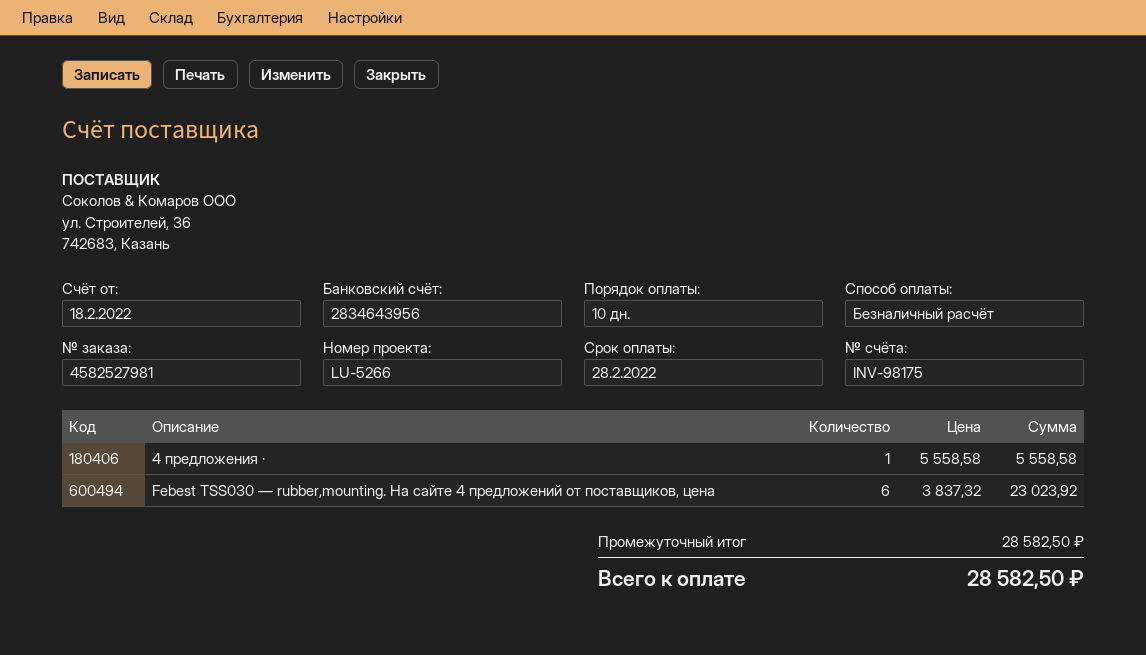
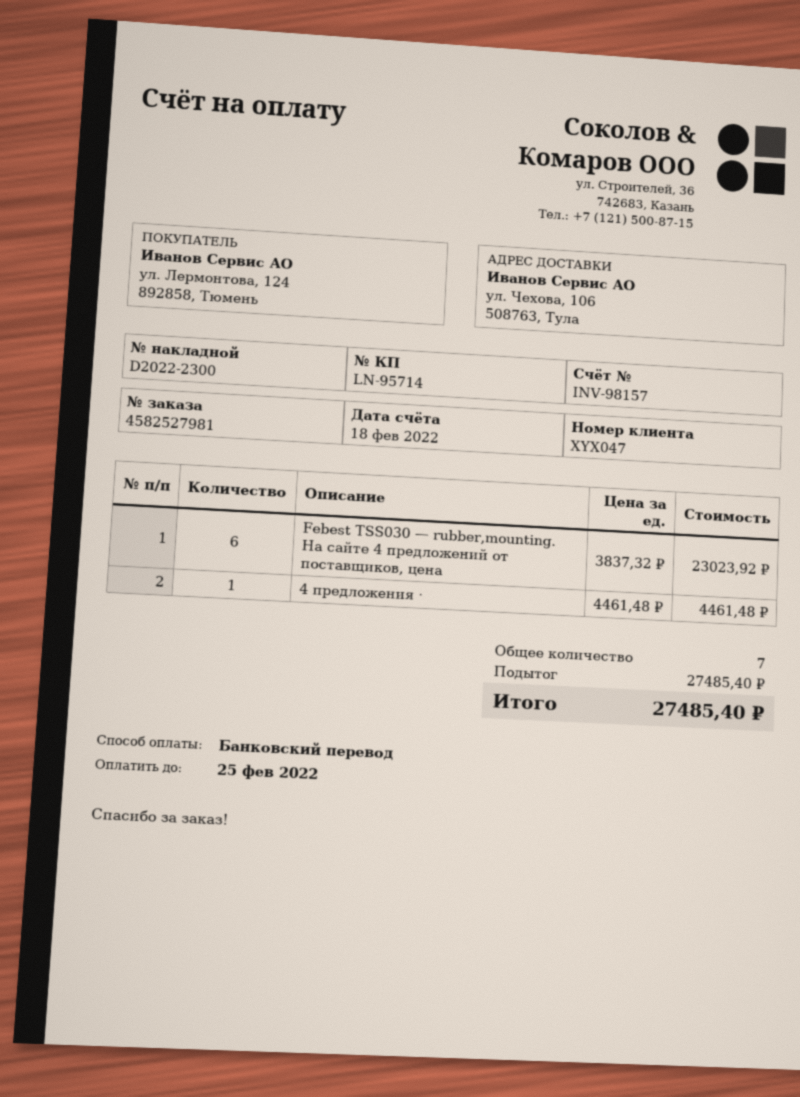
invoice number: INV-98175 -> INV-98157
due date: 2022-02-28 -> 2022-02-25
4 предложения ·: 1 x 5558.58 = 5558.58 -> 1 x 4461.48 = 4461.48
subtotal: 28582.50 -> 27485.40
total: 28582.50 -> 27485.40

